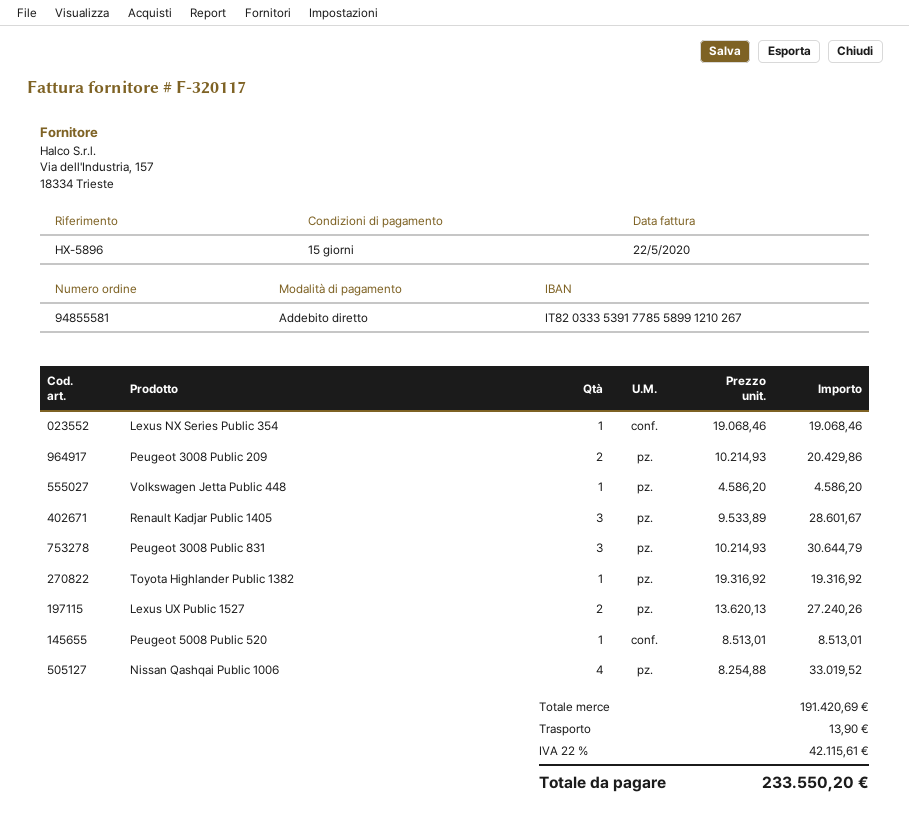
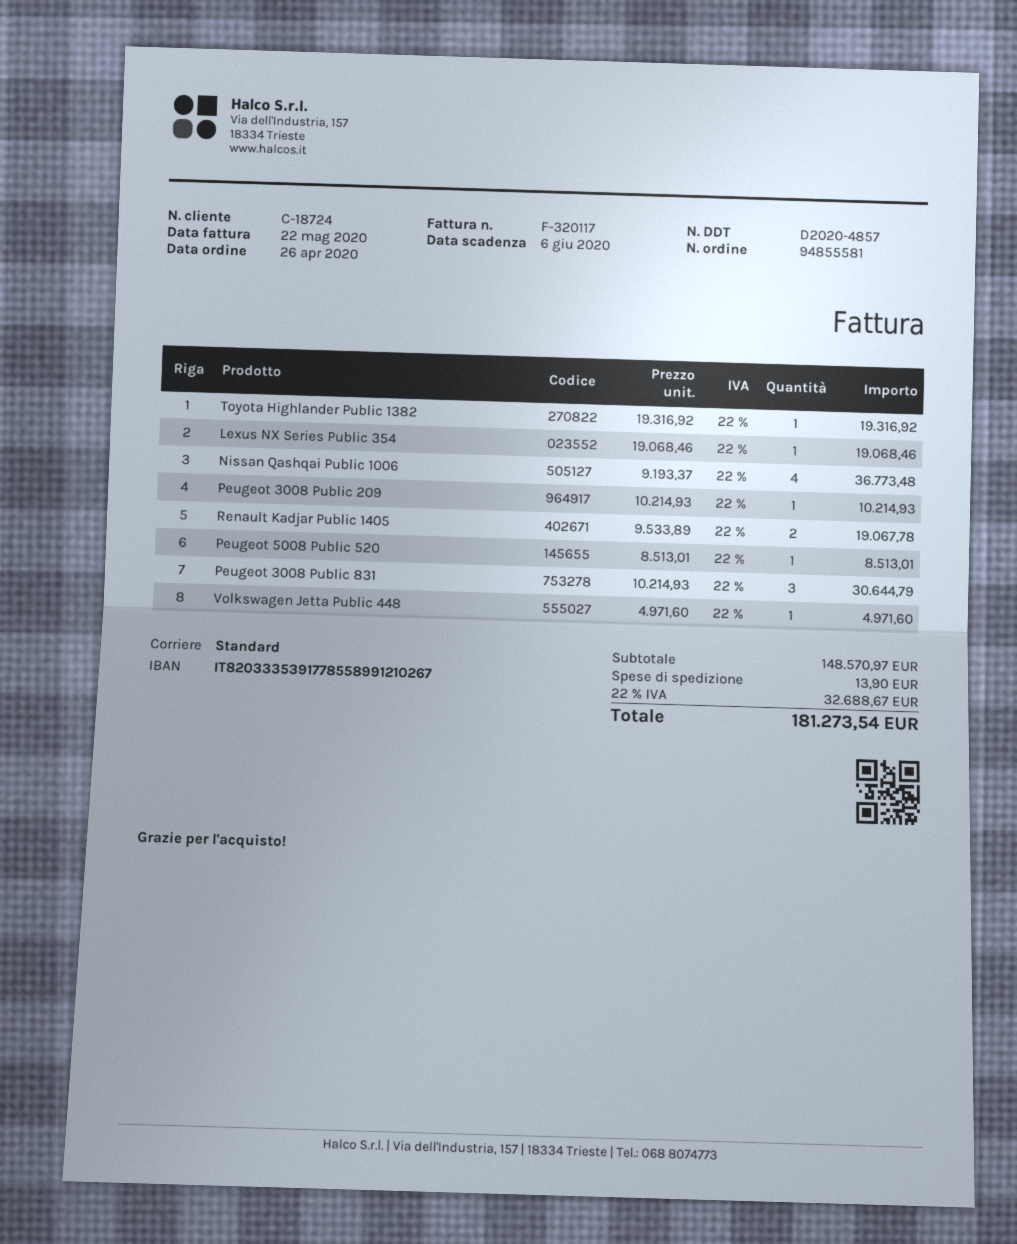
Peugeot 3008 Public 209: 2 x 10214.93 = 20429.86 -> 1 x 10214.93 = 10214.93
Volkswagen Jetta Public 448: 1 x 4586.20 = 4586.20 -> 1 x 4971.60 = 4971.60
Renault Kadjar Public 1405: 3 x 9533.89 = 28601.67 -> 2 x 9533.89 = 19067.78
Lexus UX Public 1527: 2 x 13620.13 = 27240.26 -> none
Nissan Qashqai Public 1006: 4 x 8254.88 = 33019.52 -> 4 x 9193.37 = 36773.48
subtotal: 191420.69 -> 148570.97
tax: 22% = 42115.61 -> 22% = 32688.67
total: 233550.20 -> 181273.54

